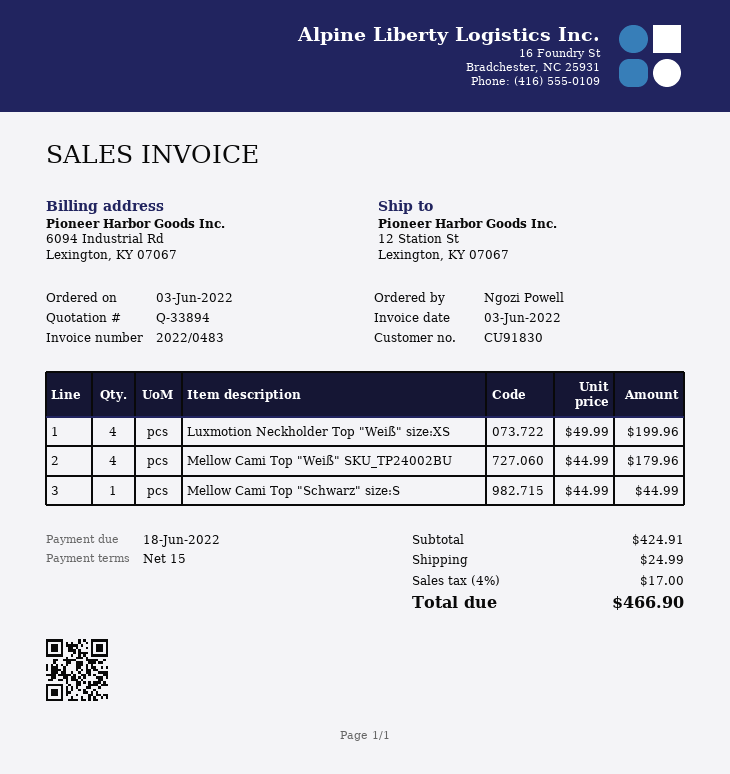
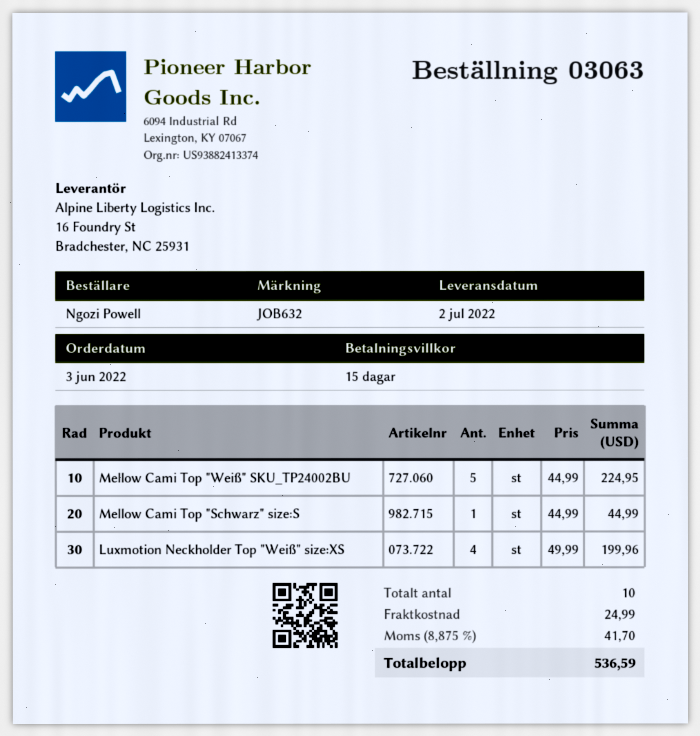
Mellow Cami Top "Weiß" SKU_TP24002BU: 4 x 44.99 = 179.96 -> 5 x 44.99 = 224.95
tax: 4% = 17.00 -> 8.875% = 41.70
total: 466.90 -> 536.59

